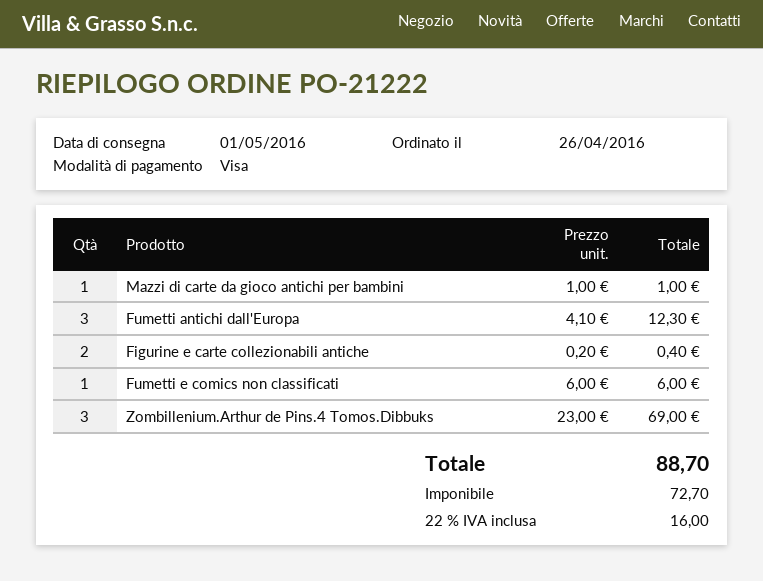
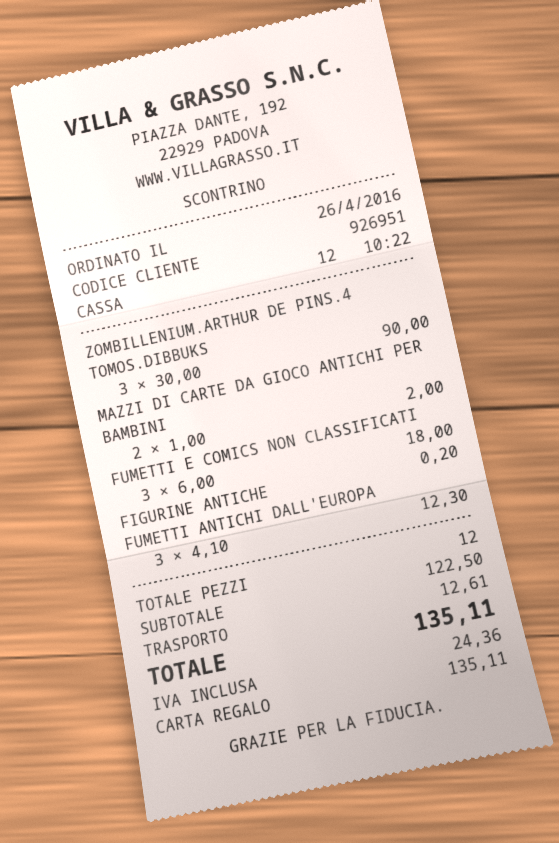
payment method: Visa -> gift card
Mazzi di carte da gioco antichi per bambini: 1 x 1.00 = 1.00 -> 2 x 1.00 = 2.00
Figurine e carte collezionabili antiche: 2 x 0.20 = 0.40 -> none
Fumetti e comics non classificati: 1 x 6.00 = 6.00 -> 3 x 6.00 = 18.00
Zombillenium.Arthur de Pins.4 Tomos.Dibbuks: 3 x 23.00 = 69.00 -> 3 x 30.00 = 90.00
FIGURINE ANTICHE: none -> 1 x 0.20 = 0.20
shipping: none -> 12.61
tax: 16.00 -> 24.36
total: 88.70 -> 135.11

